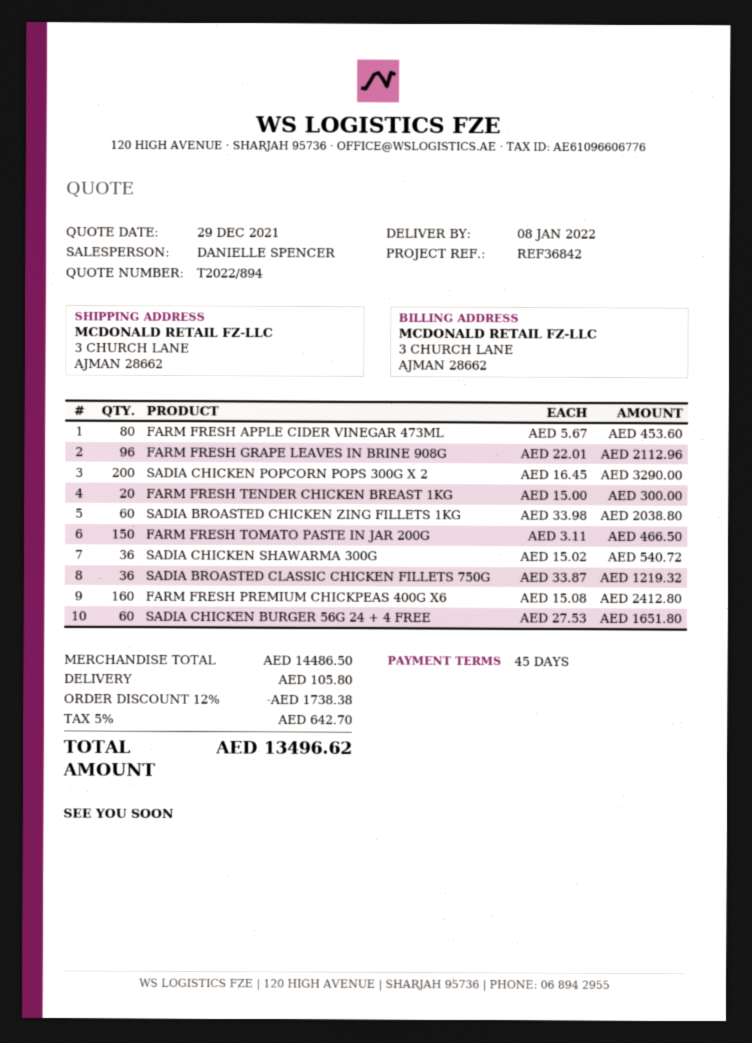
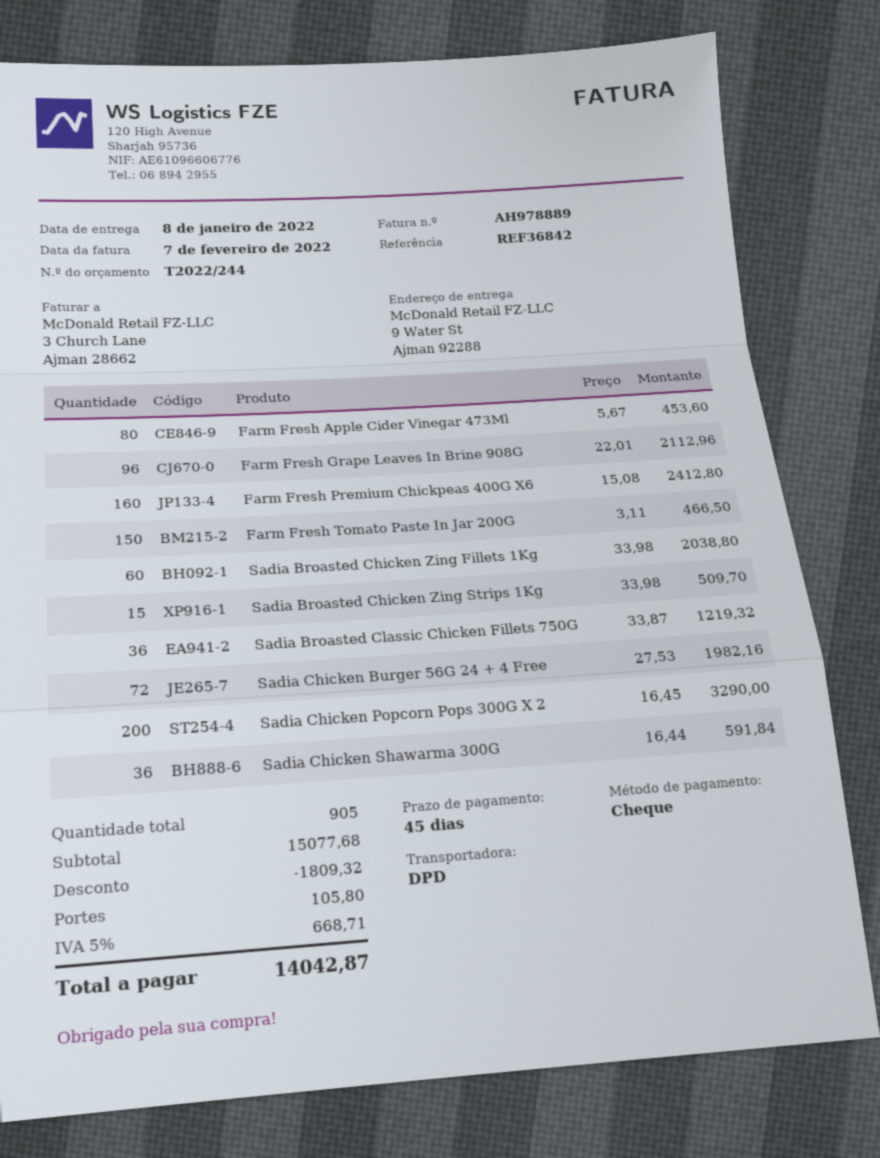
quote number: T2022/894 -> T2022/244
ship to: 3 CHURCH LANE, AJMAN 28662 -> 9 Water St, Ajman 92288
FARM FRESH TENDER CHICKEN BREAST 1KG: 20 x 15.00 = 300.00 -> none
SADIA CHICKEN SHAWARMA 300G: 36 x 15.02 = 540.72 -> 36 x 16.44 = 591.84
SADIA CHICKEN BURGER 56G 24 + 4 FREE: 60 x 27.53 = 1651.80 -> 72 x 27.53 = 1982.16
Sadia Broasted Chicken Zing Strips 1Kg: none -> 15 x 33.98 = 509.70
subtotal: 14486.50 -> 15077.68
discount: 1738.38 -> 1809.32
tax: 5% = 642.70 -> 5% = 668.71
total: 13496.62 -> 14042.87

